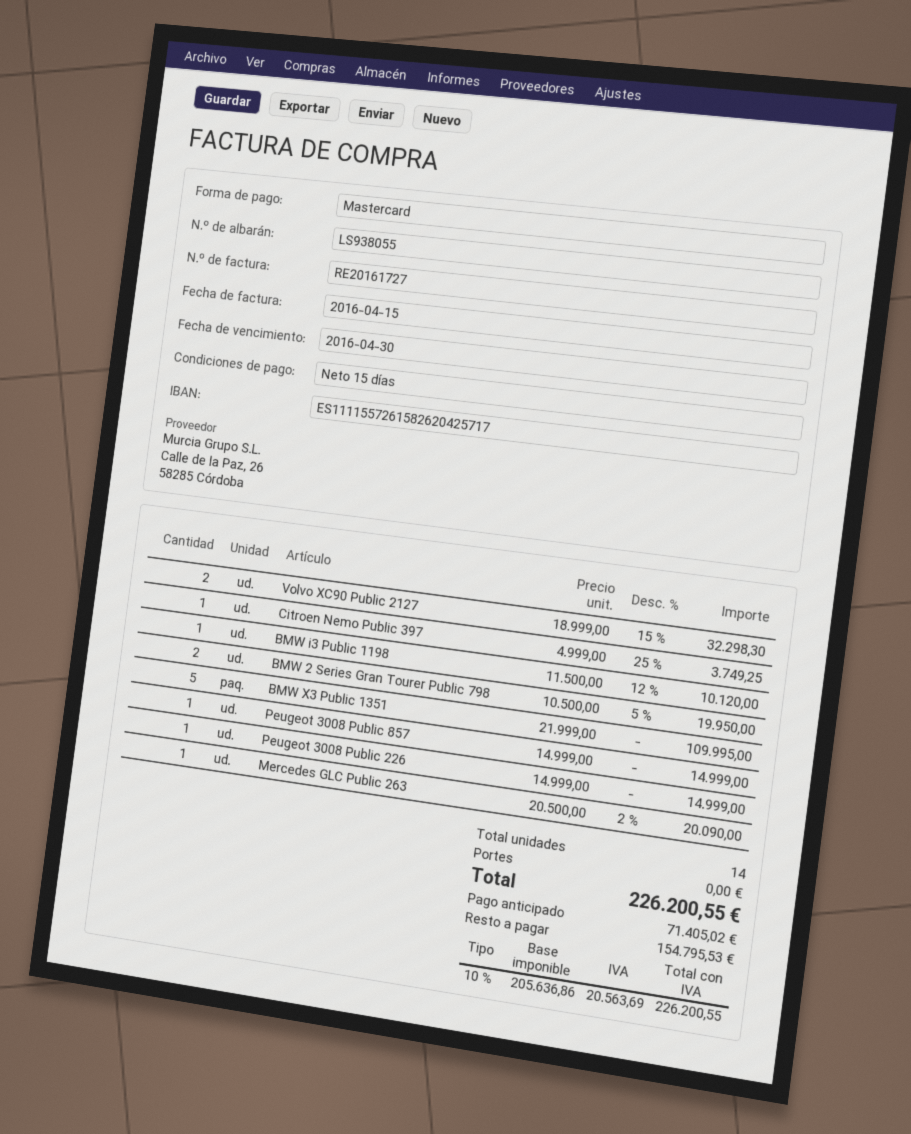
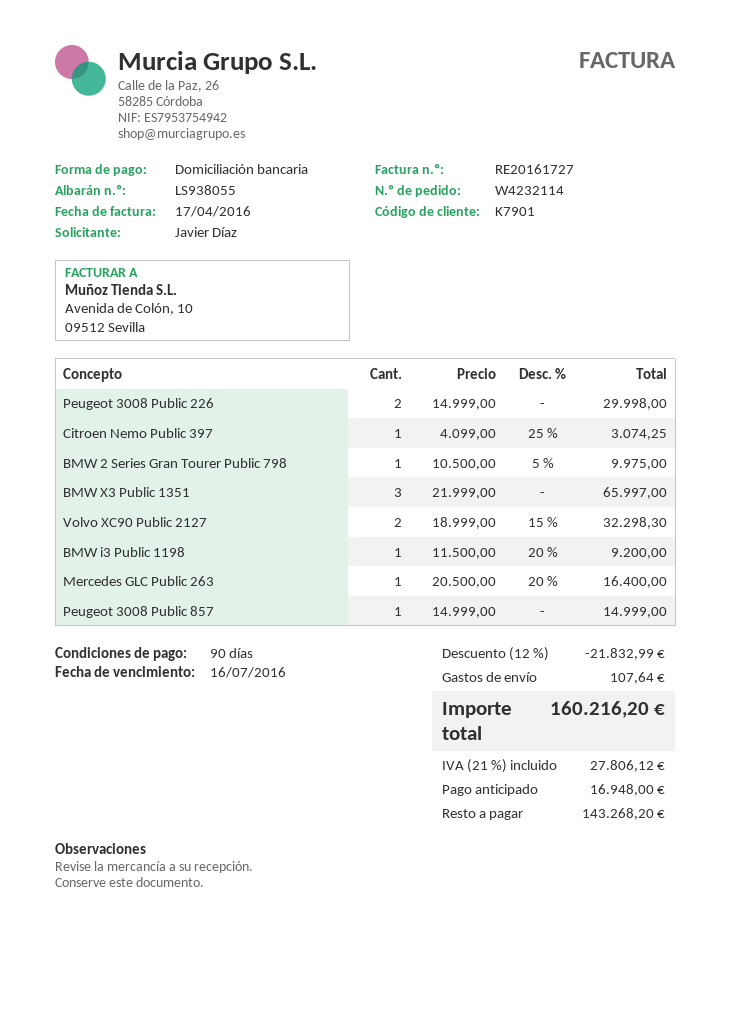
invoice date: 2016-04-15 -> 2016-04-17
payment terms: 15 days -> 90 days
due date: 2016-04-30 -> 2016-07-16
payment method: Mastercard -> direct debit
Citroen Nemo Public 397: 1 x 4999.00 - 25% = 3749.25 -> 1 x 4099.00 - 25% = 3074.25
BMW i3 Public 1198: 1 x 11500.00 - 12% = 10120.00 -> 1 x 11500.00 - 20% = 9200.00
BMW 2 Series Gran Tourer Public 798: 2 x 10500.00 - 5% = 19950.00 -> 1 x 10500.00 - 5% = 9975.00
BMW X3 Public 1351: 5 x 21999.00 = 109995.00 -> 3 x 21999.00 = 65997.00
Peugeot 3008 Public 226: 1 x 14999.00 = 14999.00 -> 2 x 14999.00 = 29998.00
Mercedes GLC Public 263: 1 x 20500.00 - 2% = 20090.00 -> 1 x 20500.00 - 20% = 16400.00
discount: none -> 12% = 21832.99
shipping: 0.00 -> 107.64
tax: 10% = 20563.69 -> 21% = 27806.12
total: 226200.55 -> 160216.20
deposit: 71405.02 -> 16948.00
balance: 154795.53 -> 143268.20

